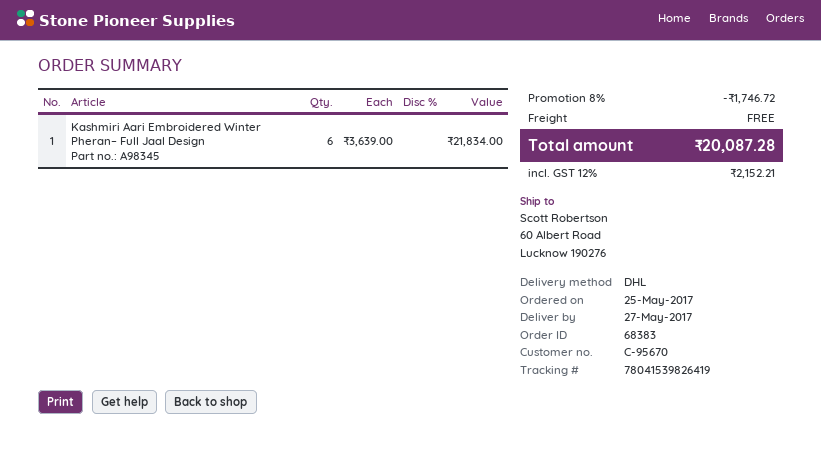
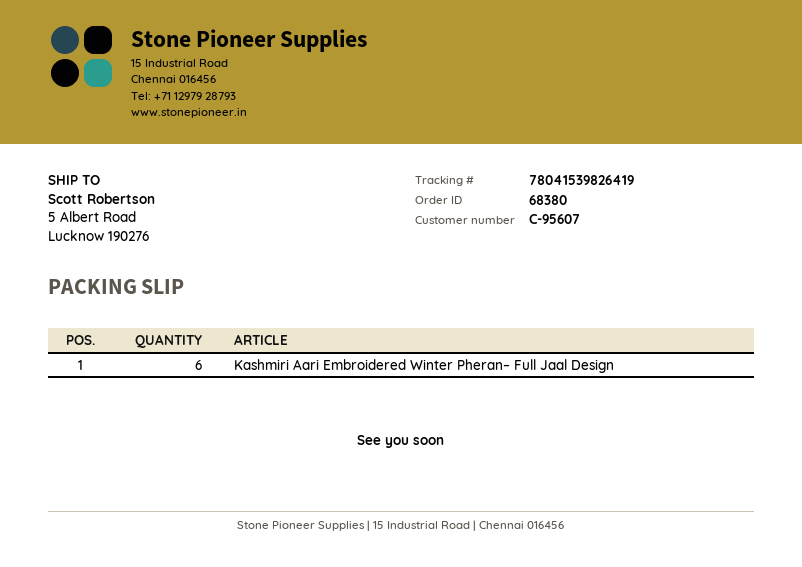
order number: 68383 -> 68380
customer number: C-95670 -> C-95607
ship to: 60 Albert Road, Lucknow 190276 -> 5 Albert Road, Lucknow 190276

